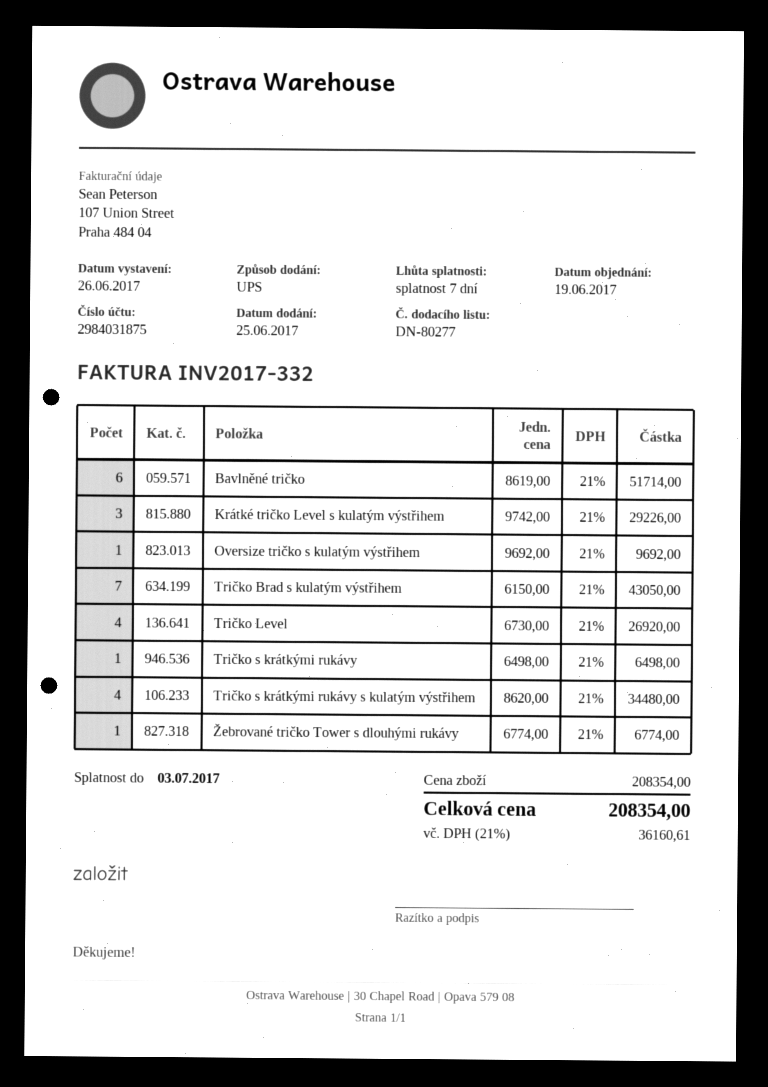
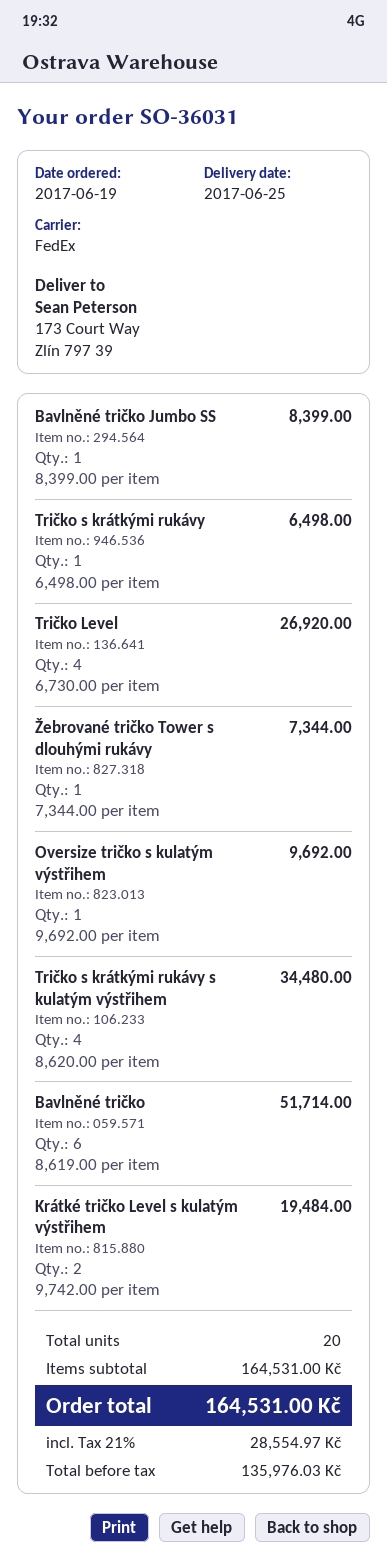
shipping method: UPS -> FedEx
Krátké tričko Level s kulatým výstřihem: 3 x 9742.00 = 29226.00 -> 2 x 9742.00 = 19484.00
Tričko Brad s kulatým výstřihem: 7 x 6150.00 = 43050.00 -> none
Žebrované tričko Tower s dlouhými rukávy: 1 x 6774.00 = 6774.00 -> 1 x 7344.00 = 7344.00
Bavlněné tričko Jumbo SS: none -> 1 x 8399.00 = 8399.00
subtotal: 208354.00 -> 164531.00
tax: 21% = 36160.61 -> 21% = 28554.97
total: 208354.00 -> 164531.00

